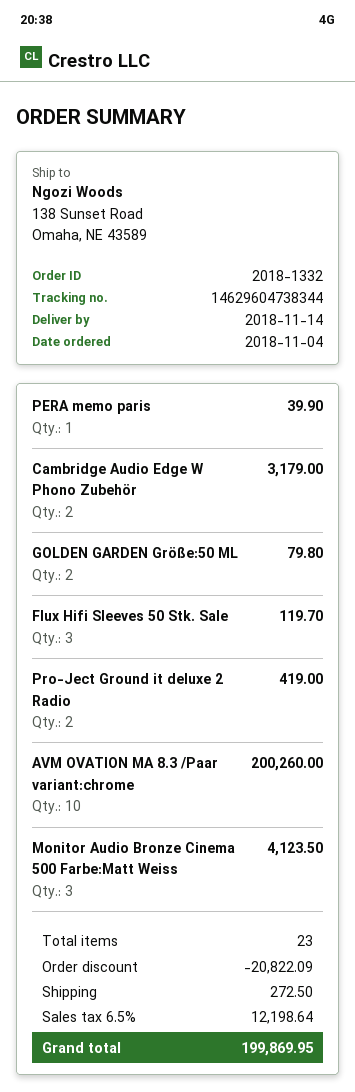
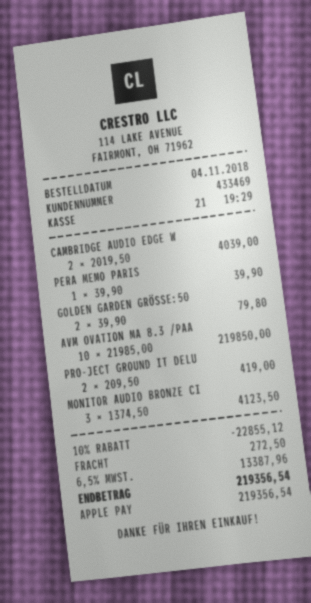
Cambridge Audio Edge W Phono Zubehör: 2 for 3179.00 -> 2 for 4039.00
Flux Hifi Sleeves 50 Stk. Sale: 3 for 119.70 -> none
AVM OVATION MA 8.3 /Paar variant:chrome: 10 for 200260.00 -> 10 for 219850.00
discount: 20822.09 -> 22855.12
tax: 6.5% = 12198.64 -> 6.5% = 13387.96
total: 199869.95 -> 219356.54

